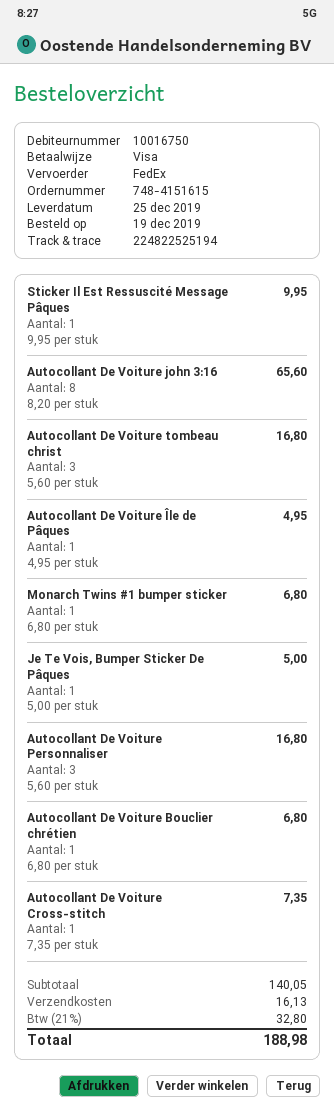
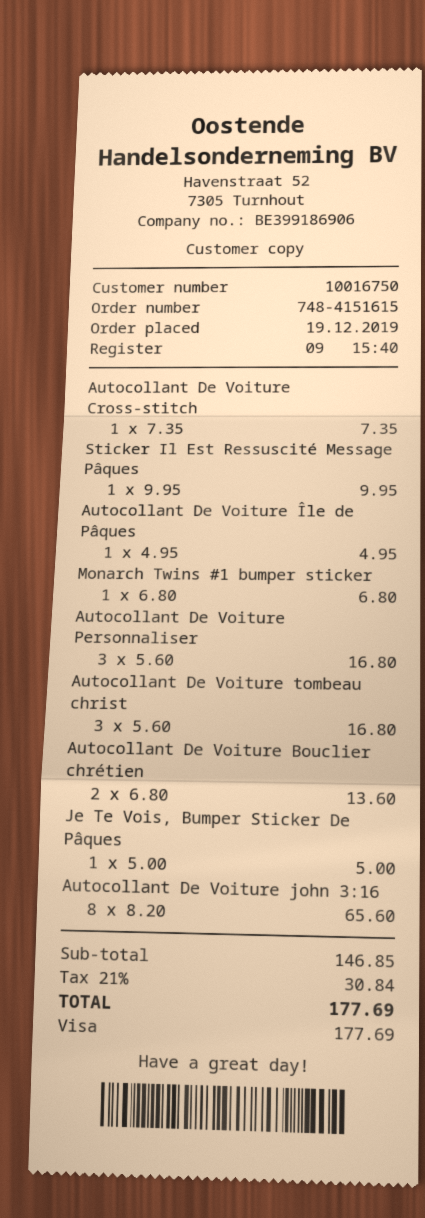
Autocollant De Voiture Bouclier chrétien: 1 x 6.80 = 6.80 -> 2 x 6.80 = 13.60
subtotal: 140.05 -> 146.85
shipping: 16.13 -> none
tax: 21% = 32.80 -> 21% = 30.84
total: 188.98 -> 177.69

